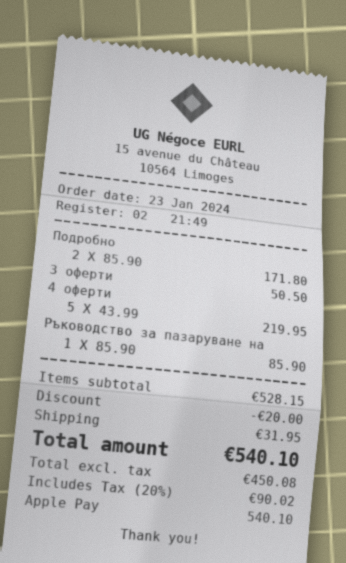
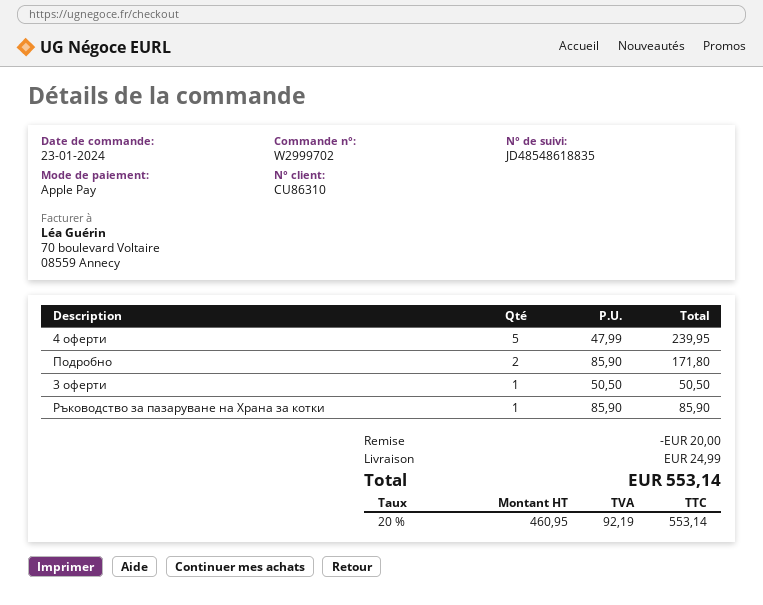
4 оферти: 5 x 43.99 = 219.95 -> 5 x 47.99 = 239.95
shipping: 31.95 -> 24.99
net: 450.08 -> 460.95
tax: 20% = 90.02 -> 20% = 92.19
total: 540.10 -> 553.14

